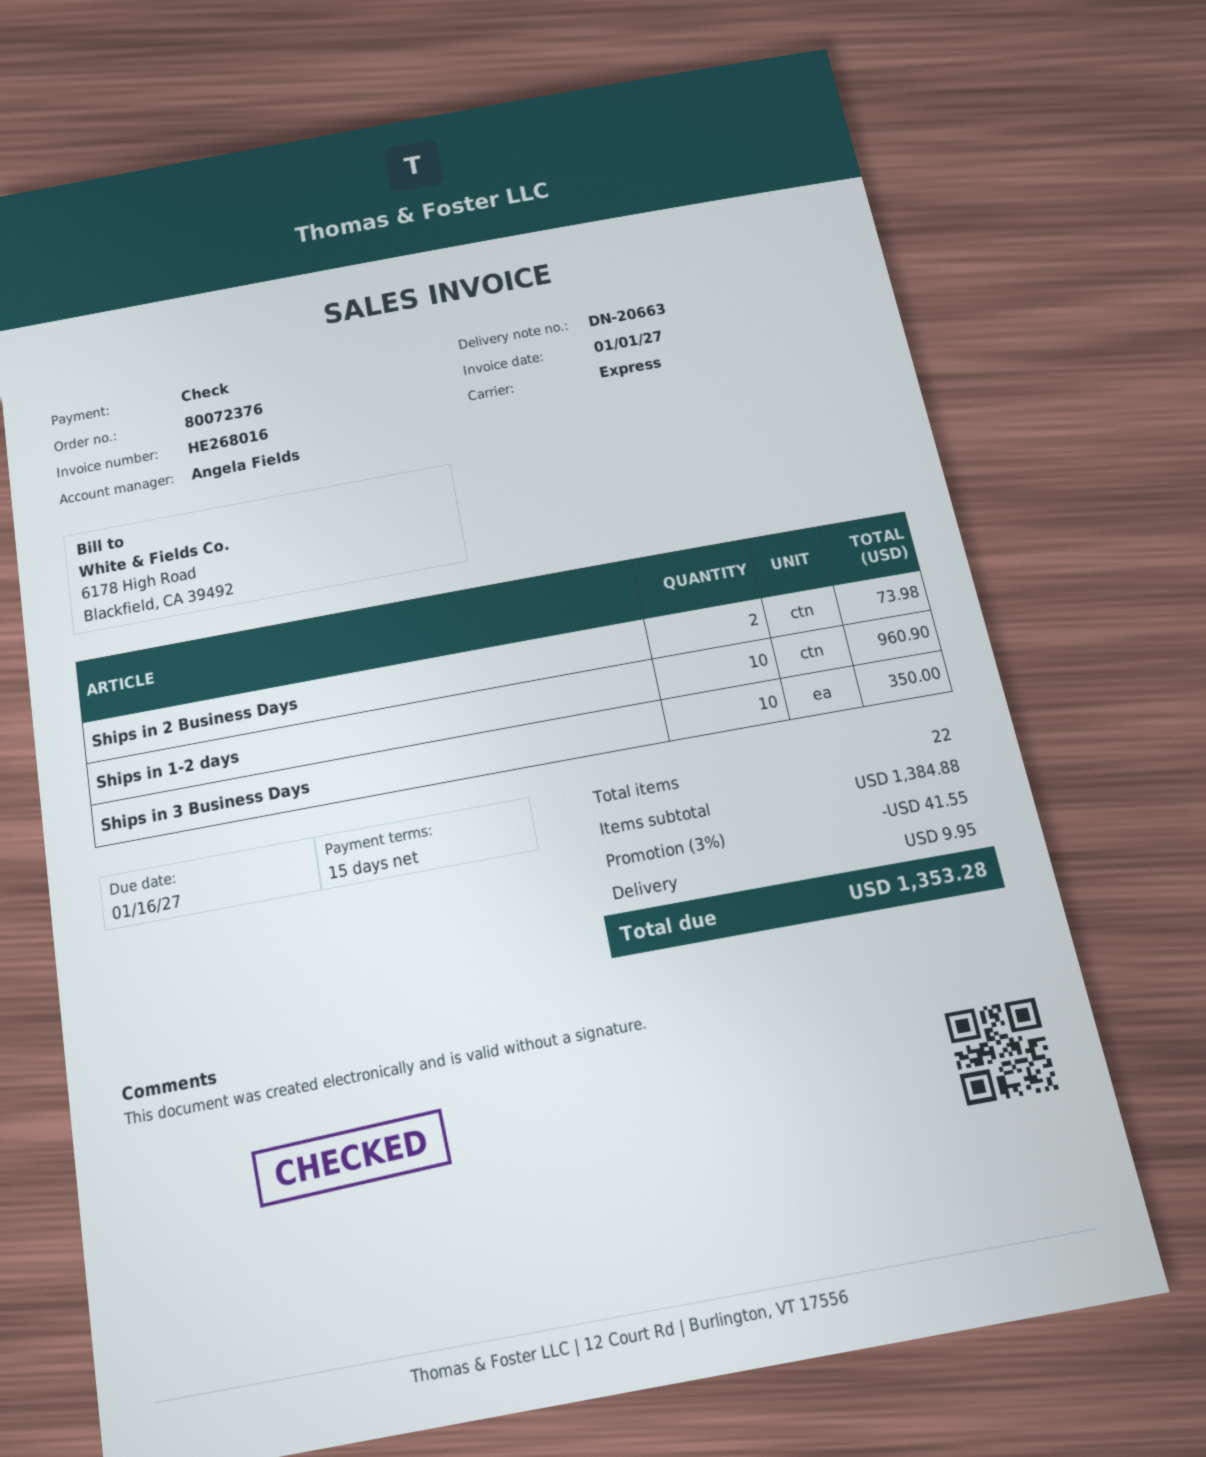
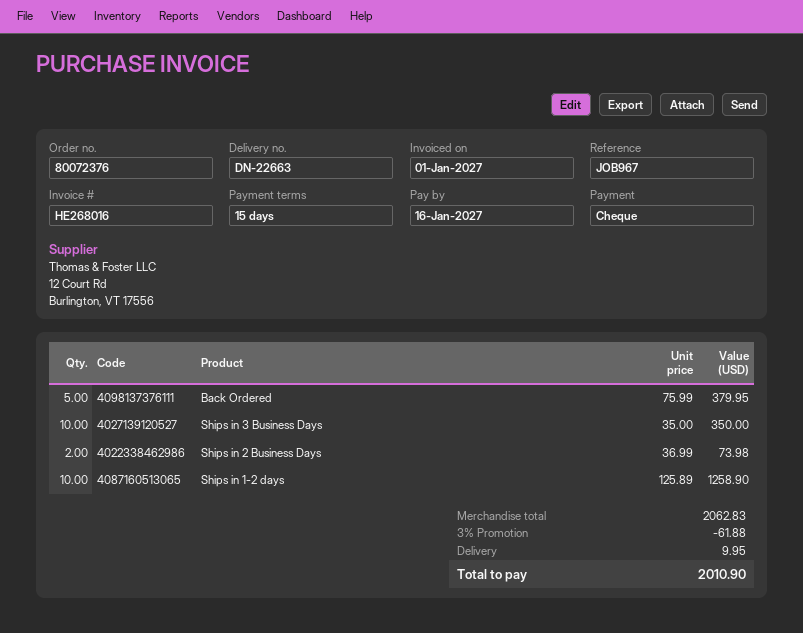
delivery note number: DN-20663 -> DN-22663
Ships in 1-2 days: 10 for 960.90 -> 10 for 1258.90
Back Ordered: none -> 5 for 379.95
subtotal: 1384.88 -> 2062.83
discount: 3% = 41.55 -> 3% = 61.88
total: 1353.28 -> 2010.90

